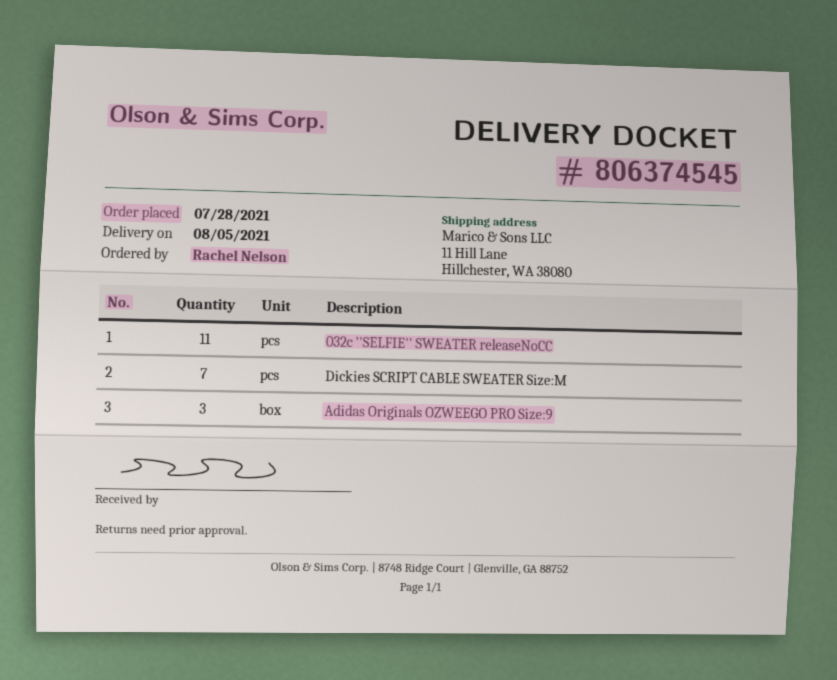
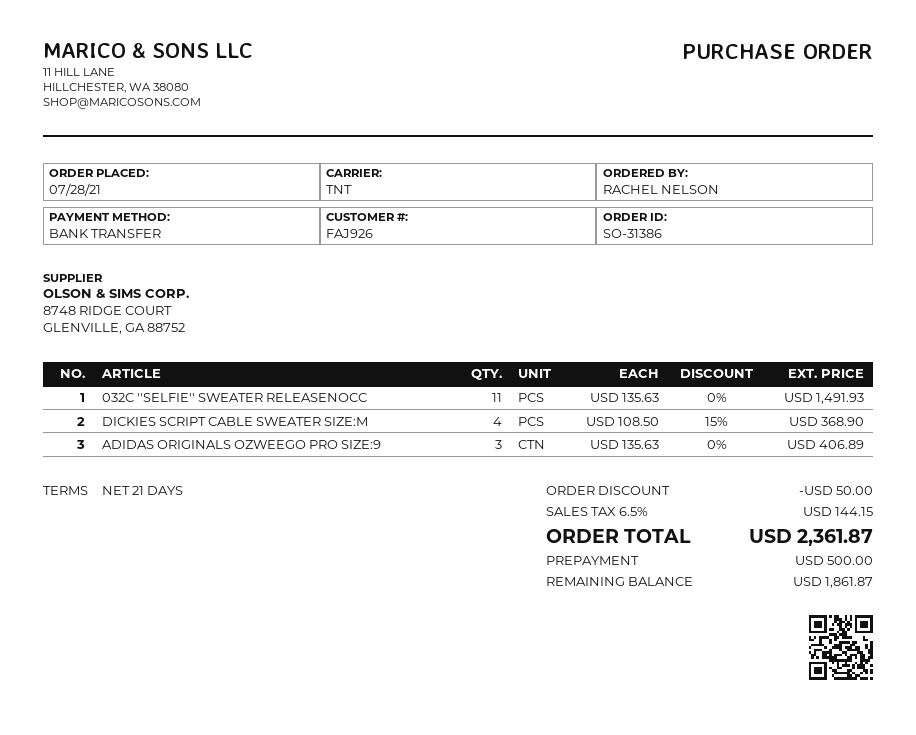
Dickies SCRIPT CABLE SWEATER Size:M: 7 -> 4

